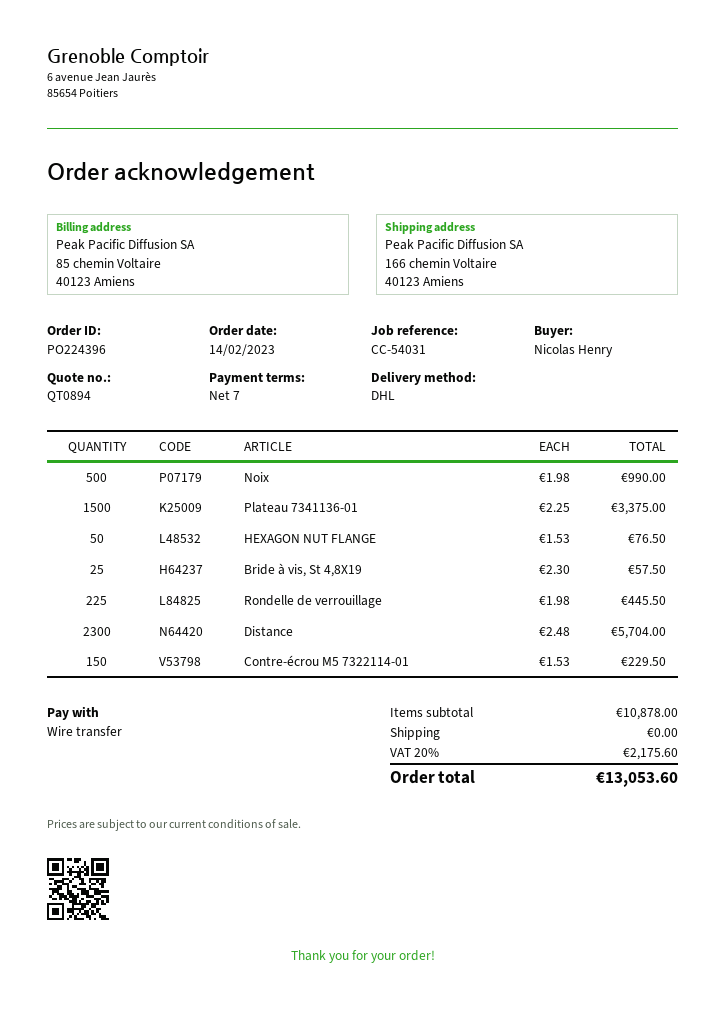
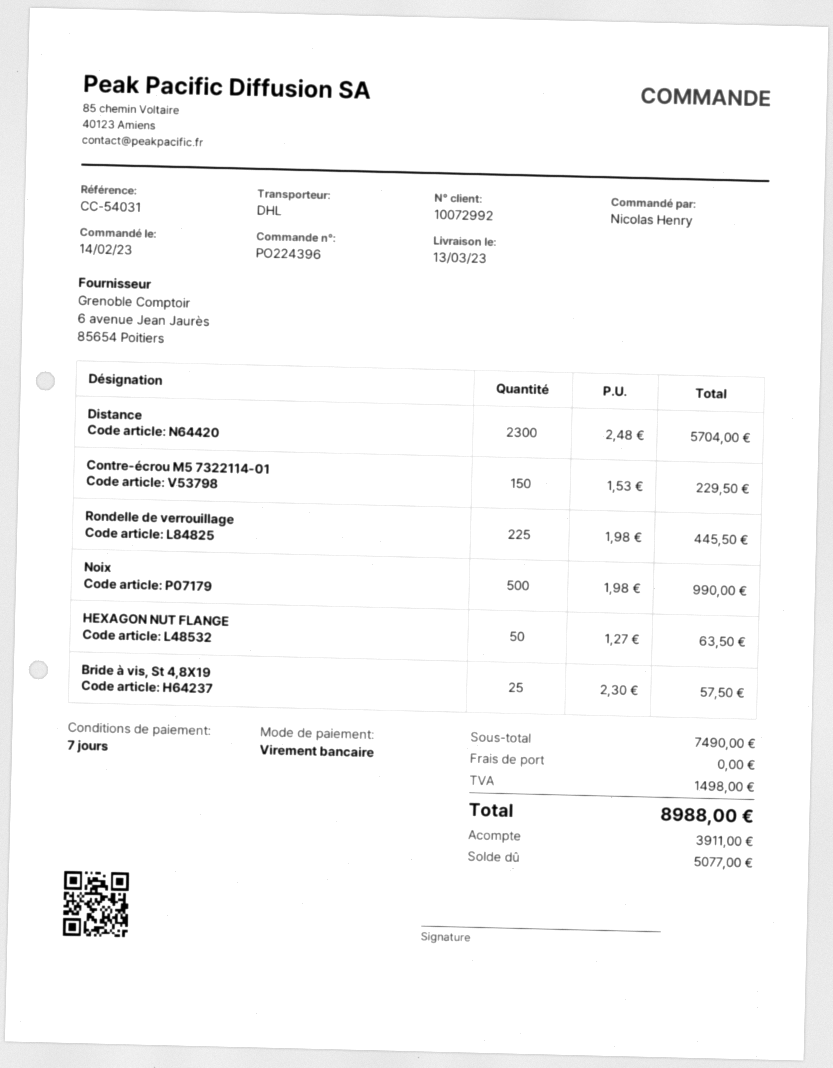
Plateau 7341136-01: 1500 x 2.25 = 3375.00 -> none
HEXAGON NUT FLANGE: 50 x 1.53 = 76.50 -> 50 x 1.27 = 63.50
subtotal: 10878.00 -> 7490.00
tax: 2175.60 -> 1498.00
total: 13053.60 -> 8988.00

